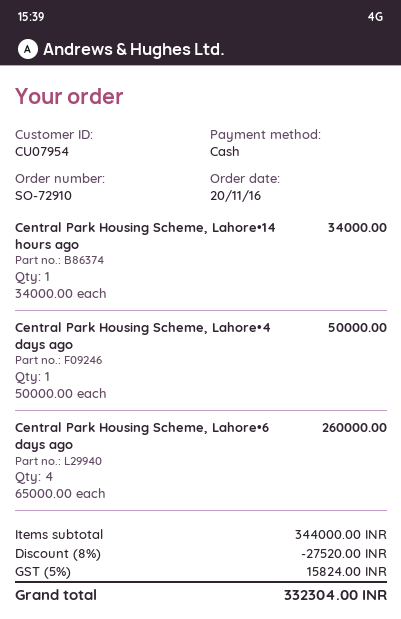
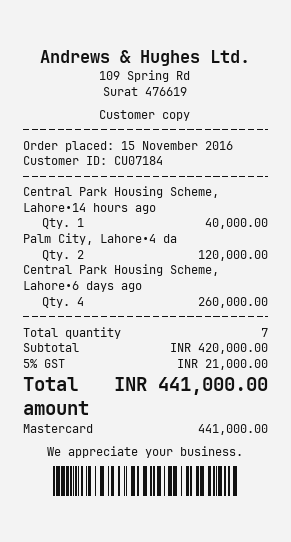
order date: 2016-11-20 -> 2016-11-15
customer number: CU07954 -> CU07184
payment method: cash -> Mastercard
Central Park Housing Scheme, Lahore•14 hours ago: 1 for 34000.00 -> 1 for 40000.00
Central Park Housing Scheme, Lahore•4 days ago: 1 for 50000.00 -> none
Palm City, Lahore•4 da: none -> 2 for 120000.00
subtotal: 344000.00 -> 420000.00
discount: 8% = 27520.00 -> none
tax: 5% = 15824.00 -> 5% = 21000.00
total: 332304.00 -> 441000.00

